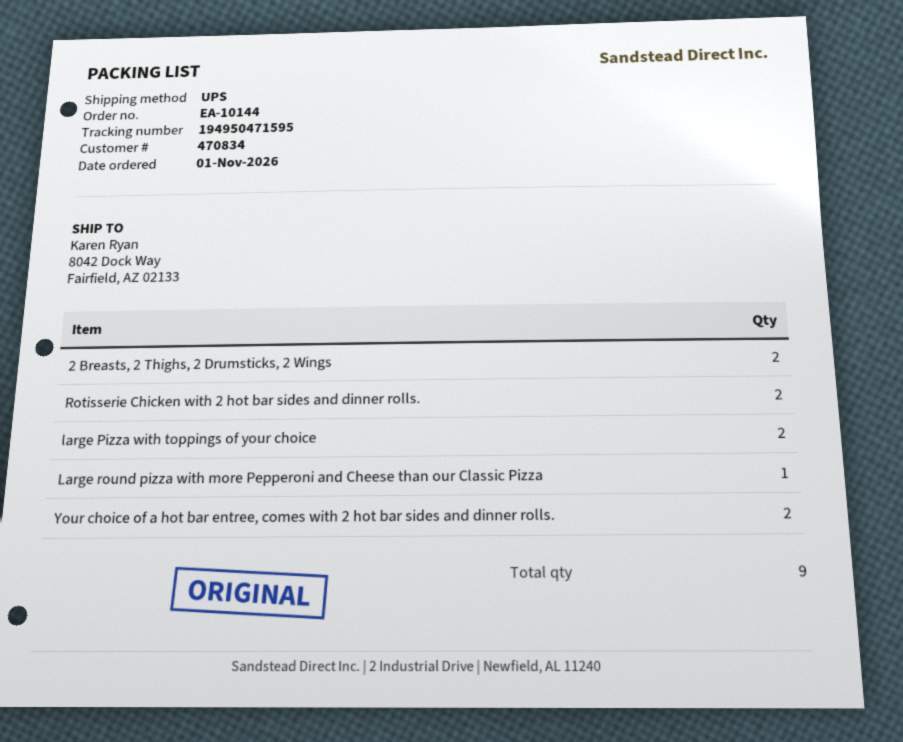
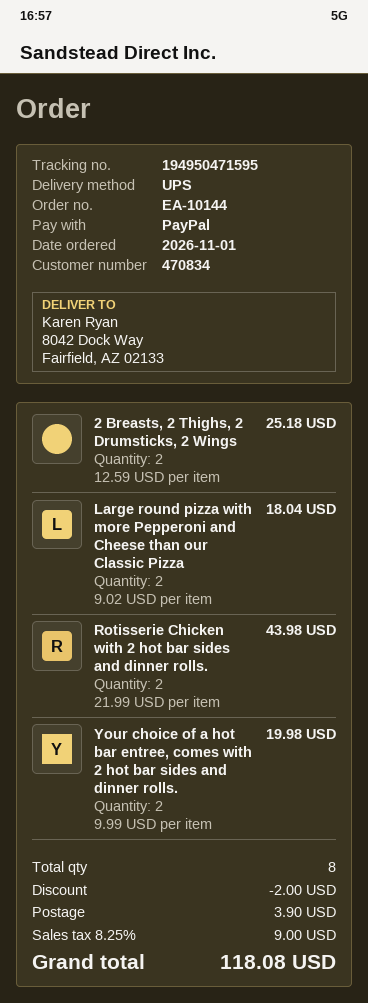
large Pizza with toppings of your choice: 2 -> none
Large round pizza with more Pepperoni and Cheese than our Classic Pizza: 1 -> 2
total quantity: 9 -> 8

